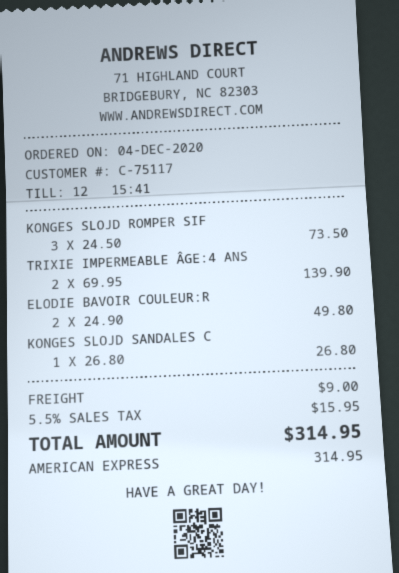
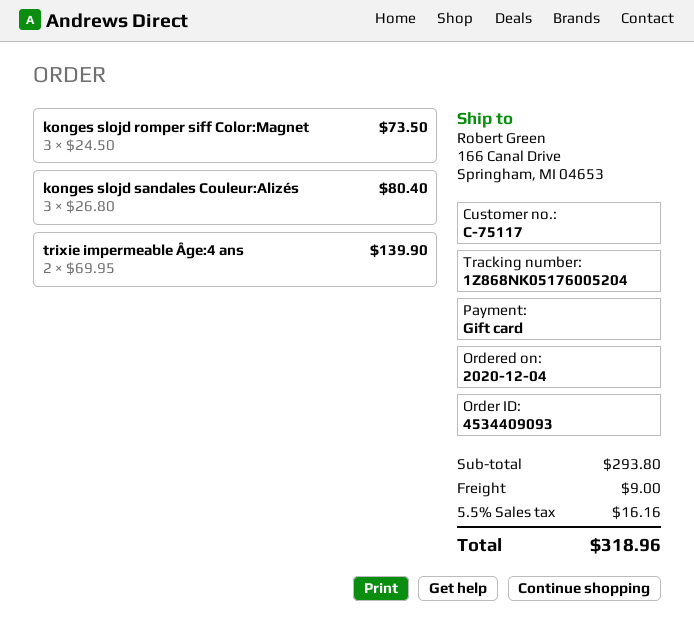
payment method: American Express -> gift card
ELODIE BAVOIR COULEUR:R: 2 x 24.90 = 49.80 -> none
KONGES SLOJD SANDALES C: 1 x 26.80 = 26.80 -> 3 x 26.80 = 80.40
tax: 5.5% = 15.95 -> 5.5% = 16.16
total: 314.95 -> 318.96

